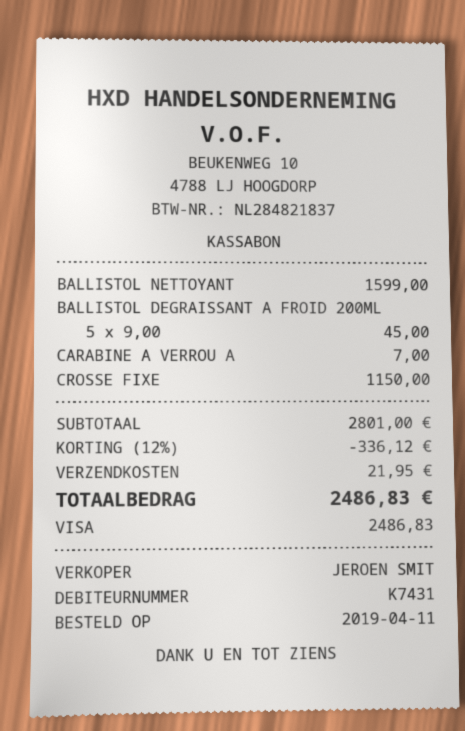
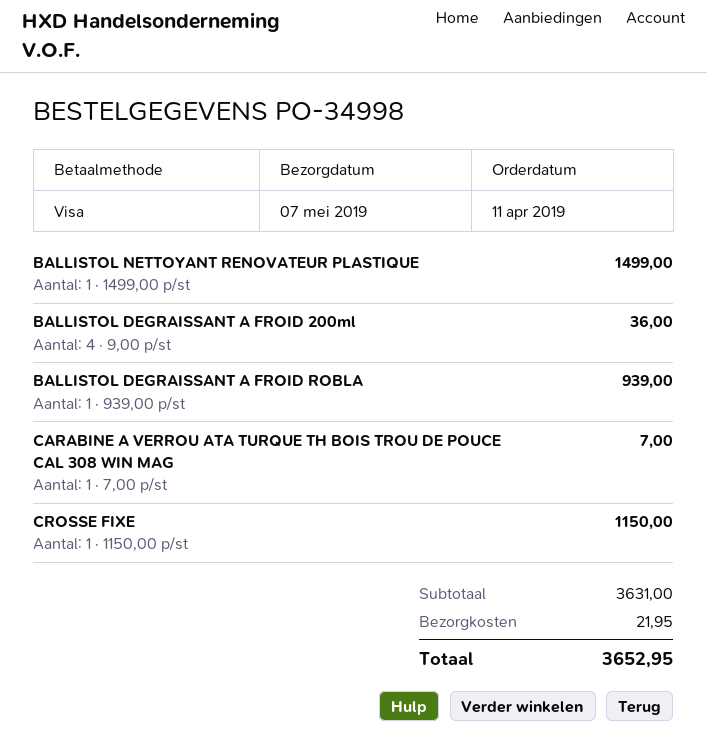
BALLISTOL NETTOYANT: 1 x 1599.00 = 1599.00 -> 1 x 1499.00 = 1499.00
BALLISTOL DEGRAISSANT A FROID 200ML: 5 x 9.00 = 45.00 -> 4 x 9.00 = 36.00
BALLISTOL DEGRAISSANT A FROID ROBLA: none -> 1 x 939.00 = 939.00
subtotal: 2801.00 -> 3631.00
discount: 12% = 336.12 -> none
total: 2486.83 -> 3652.95

